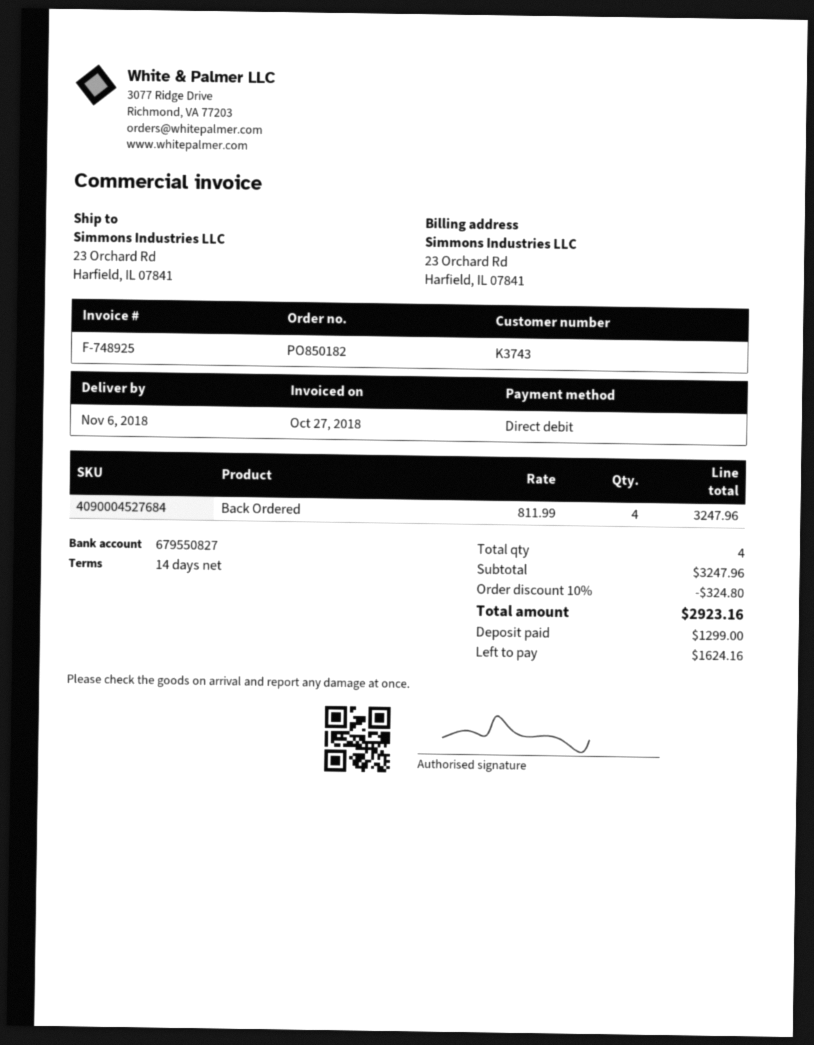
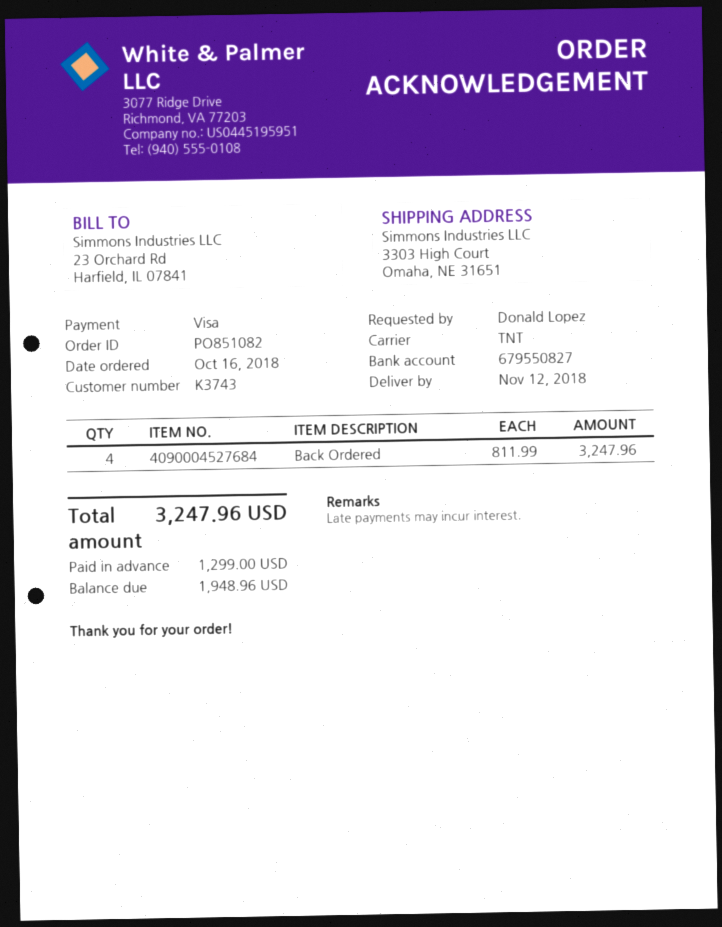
order number: PO850182 -> PO851082
delivery date: 2018-11-06 -> 2018-11-12
payment method: direct debit -> Visa
ship to: 23 Orchard Rd, Harfield, IL 07841 -> 3303 High Court, Omaha, NE 31651
discount: 10% = 324.80 -> none
total: 2923.16 -> 3247.96
balance: 1624.16 -> 1948.96

